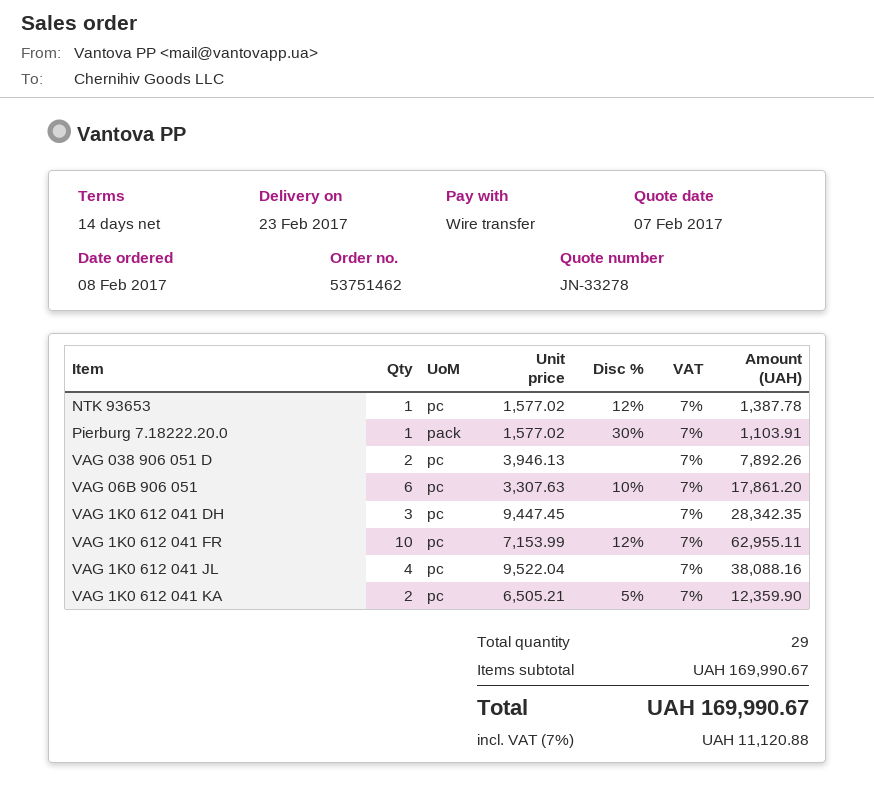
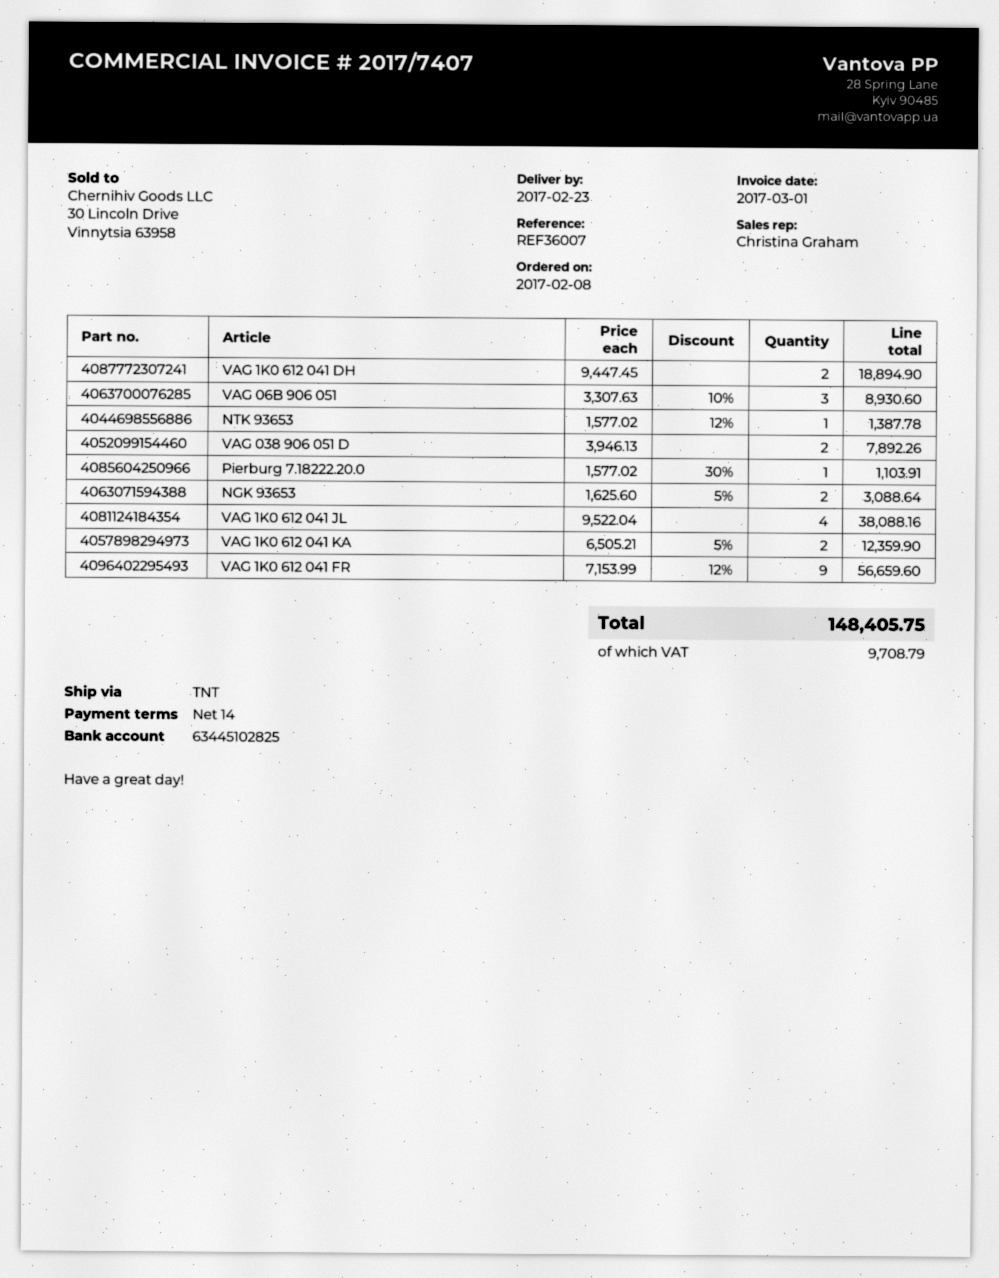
VAG 06B 906 051: 6 x 3307.63 - 10% = 17861.20 -> 3 x 3307.63 - 10% = 8930.60
VAG 1K0 612 041 DH: 3 x 9447.45 = 28342.35 -> 2 x 9447.45 = 18894.90
VAG 1K0 612 041 FR: 10 x 7153.99 - 12% = 62955.11 -> 9 x 7153.99 - 12% = 56659.60
NGK 93653: none -> 2 x 1625.60 - 5% = 3088.64
tax: 11120.88 -> 9708.79
total: 169990.67 -> 148405.75

